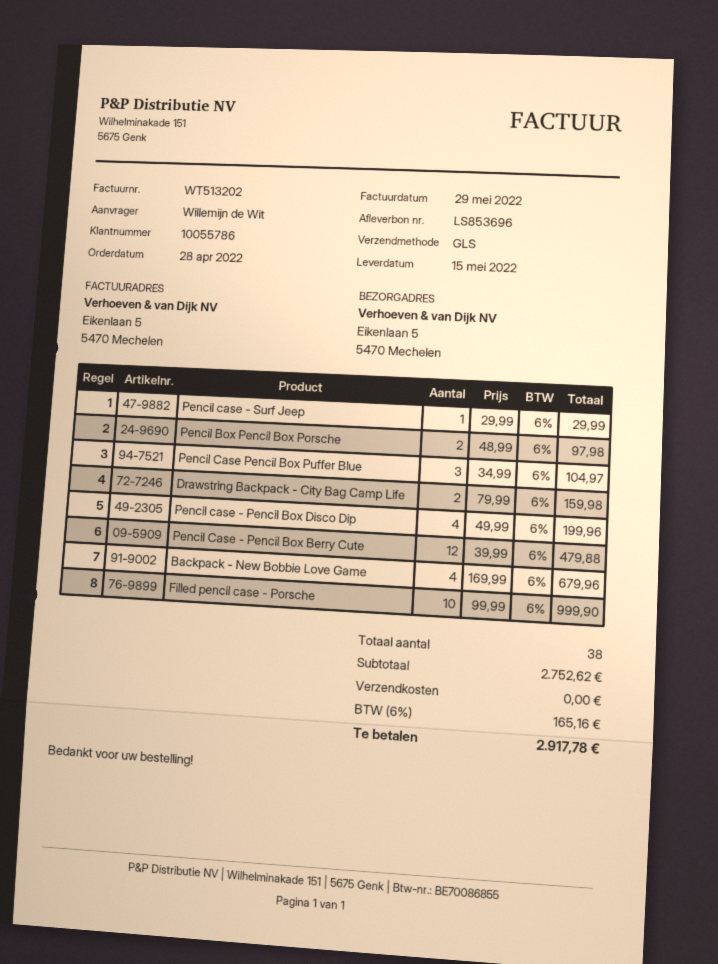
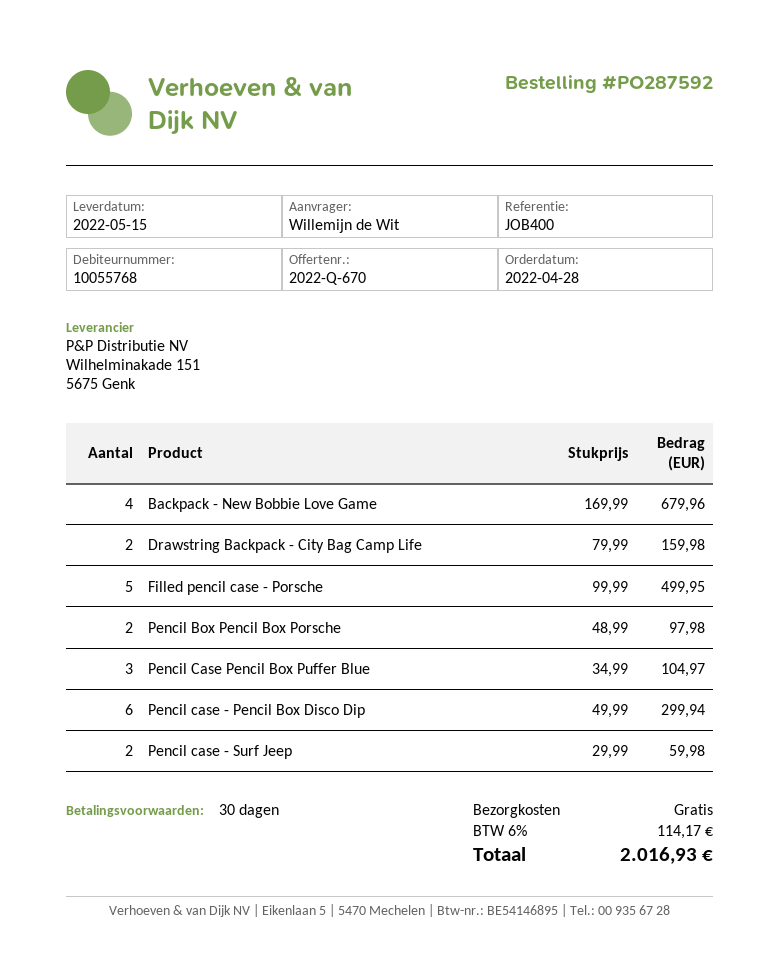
customer number: 10055786 -> 10055768
Pencil case - Surf Jeep: 1 x 29.99 = 29.99 -> 2 x 29.99 = 59.98
Pencil case - Pencil Box Disco Dip: 4 x 49.99 = 199.96 -> 6 x 49.99 = 299.94
Pencil Case - Pencil Box Berry Cute: 12 x 39.99 = 479.88 -> none
Filled pencil case - Porsche: 10 x 99.99 = 999.90 -> 5 x 99.99 = 499.95
tax: 6% = 165.16 -> 6% = 114.17
total: 2917.78 -> 2016.93

